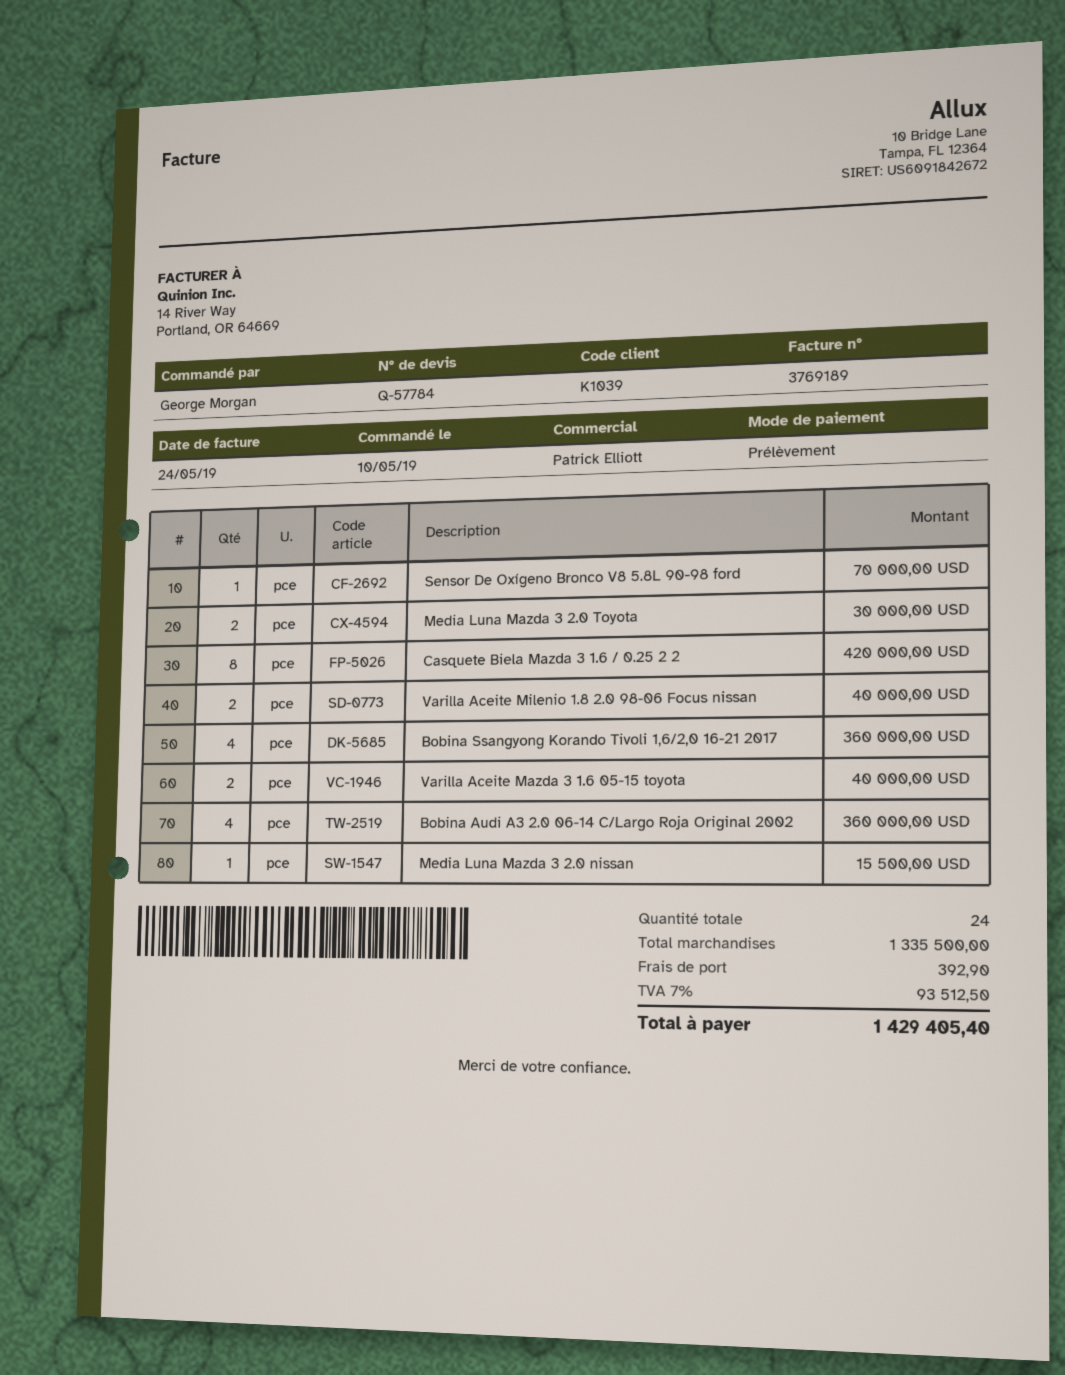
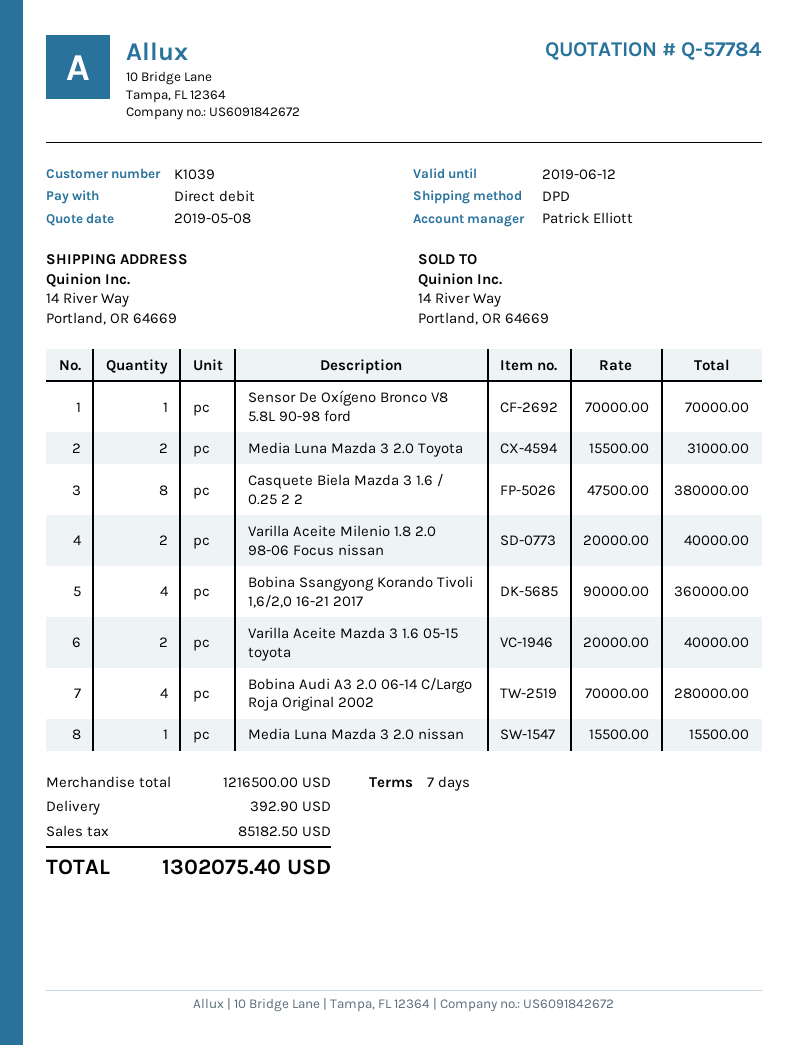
Media Luna Mazda 3 2.0 Toyota: 2 for 30000.00 -> 2 for 31000.00
Casquete Biela Mazda 3 1.6 / 0.25 2 2: 8 for 420000.00 -> 8 for 380000.00
Bobina Audi A3 2.0 06-14 C/Largo Roja Original 2002: 4 for 360000.00 -> 4 for 280000.00
subtotal: 1335500.00 -> 1216500.00
tax: 93512.50 -> 85182.50
total: 1429405.40 -> 1302075.40

